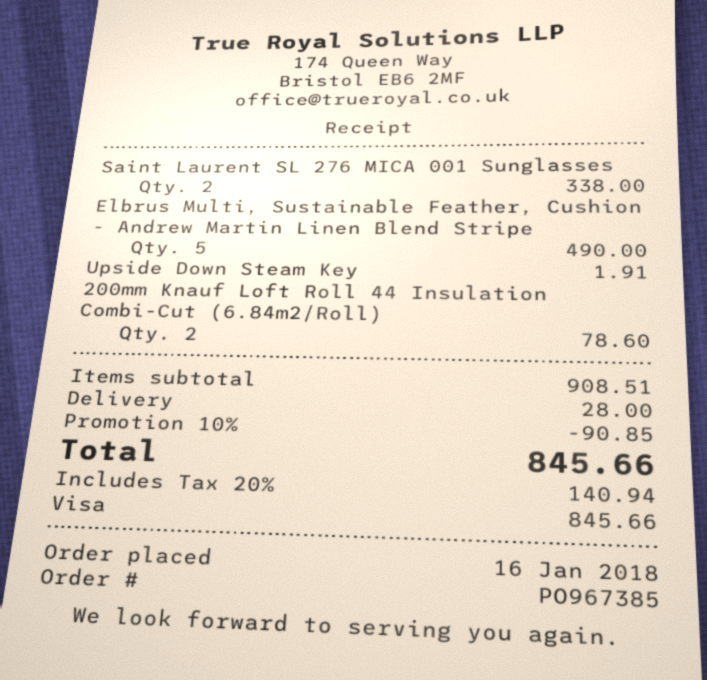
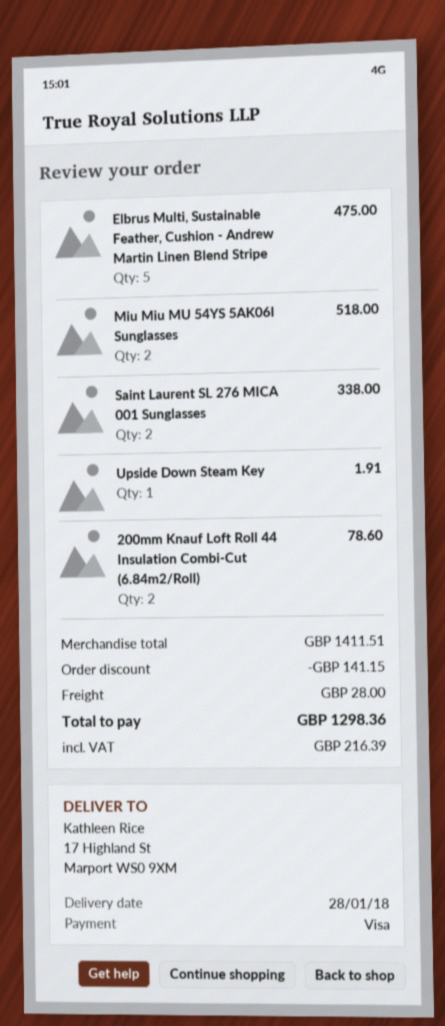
Elbrus Multi, Sustainable Feather, Cushion - Andrew Martin Linen Blend Stripe: 5 for 490.00 -> 5 for 475.00
Miu Miu MU 54YS 5AK06I Sunglasses: none -> 2 for 518.00
subtotal: 908.51 -> 1411.51
discount: 90.85 -> 141.15
tax: 140.94 -> 216.39
total: 845.66 -> 1298.36

